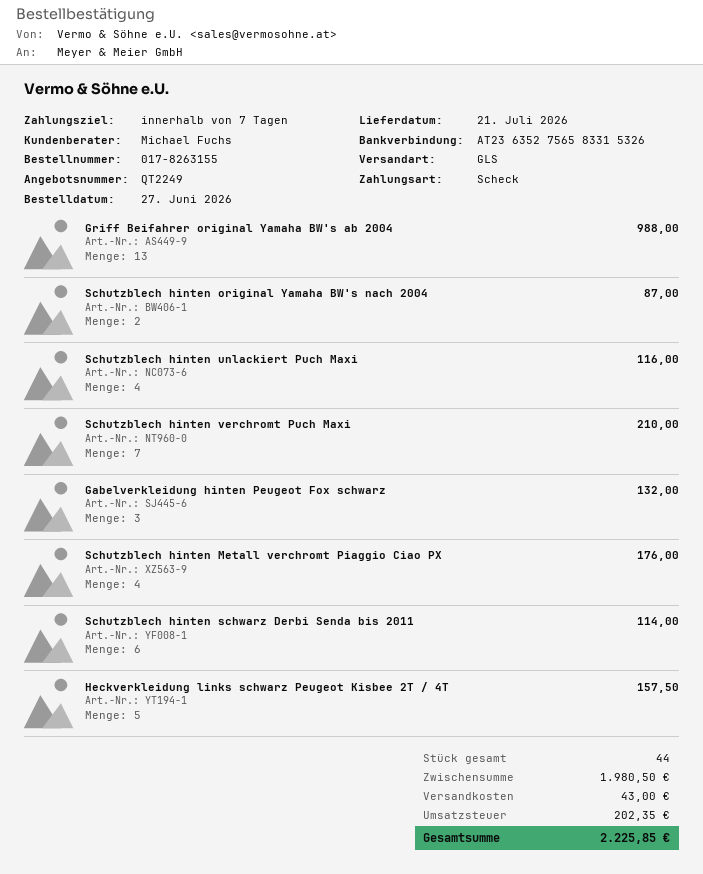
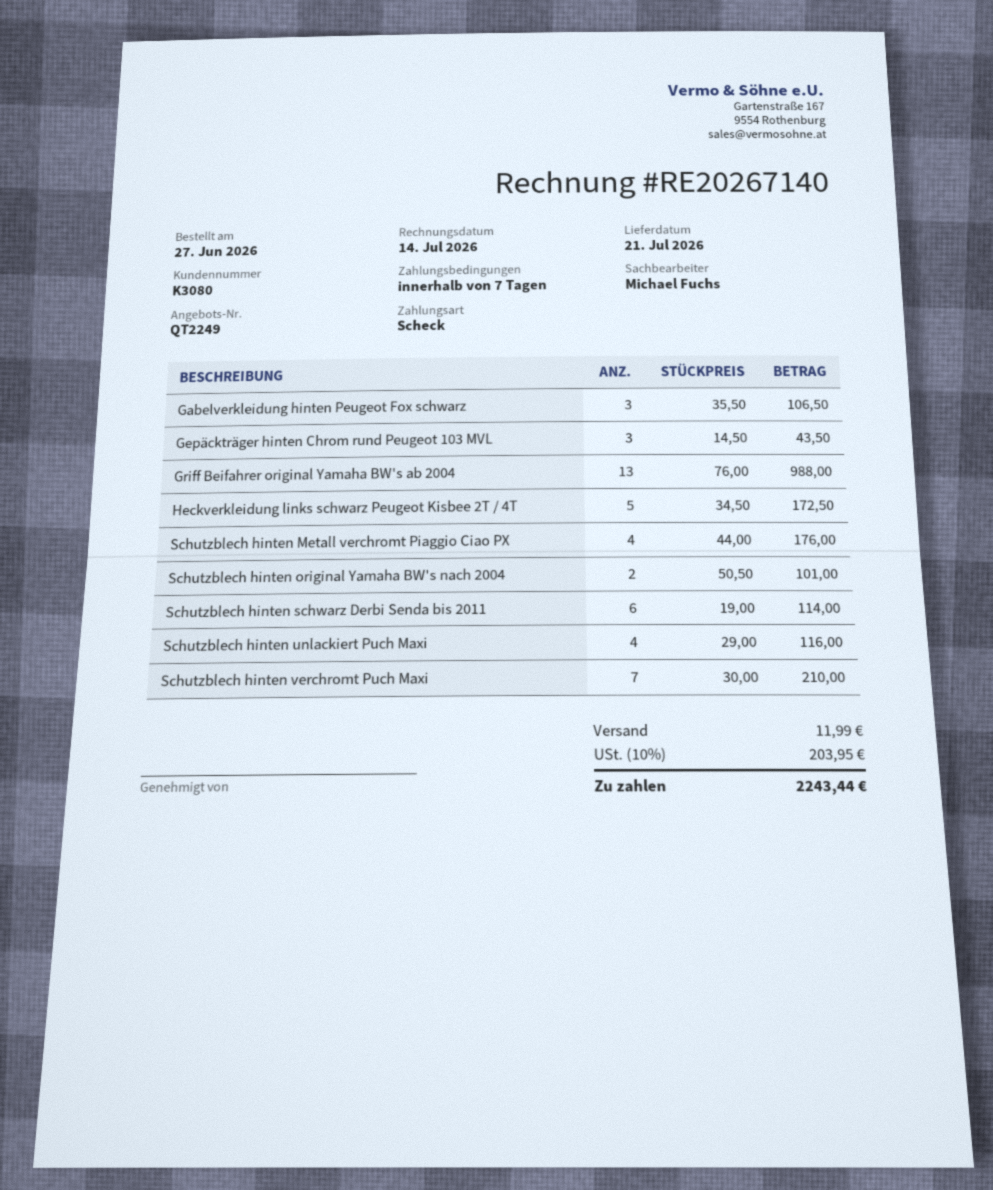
Schutzblech hinten original Yamaha BW's nach 2004: 2 for 87.00 -> 2 for 101.00
Gabelverkleidung hinten Peugeot Fox schwarz: 3 for 132.00 -> 3 for 106.50
Heckverkleidung links schwarz Peugeot Kisbee 2T / 4T: 5 for 157.50 -> 5 for 172.50
Gepäckträger hinten Chrom rund Peugeot 103 MVL: none -> 3 for 43.50
shipping: 43.00 -> 11.99
tax: 202.35 -> 203.95
total: 2225.85 -> 2243.44

